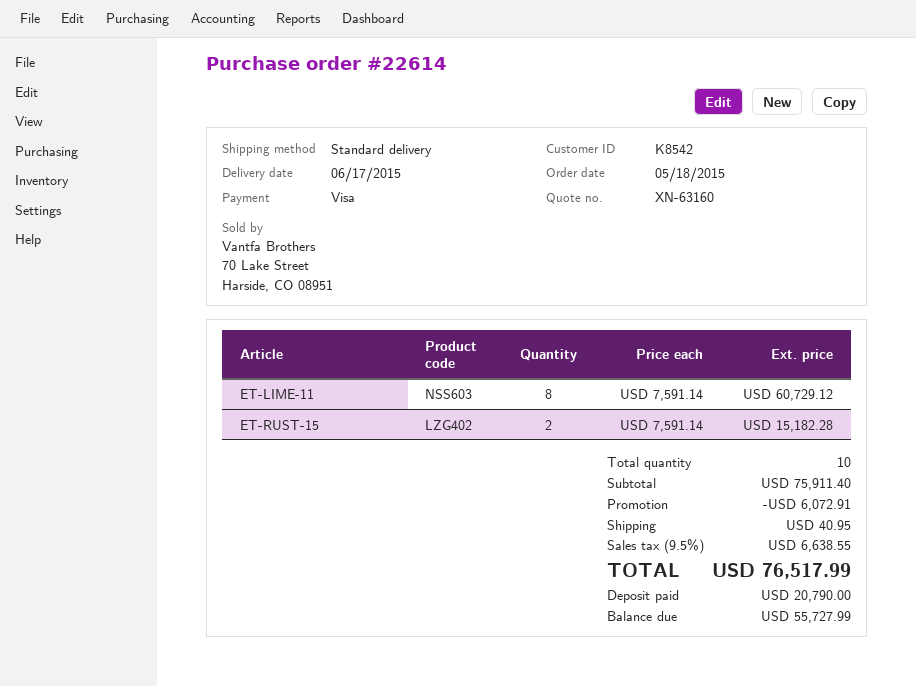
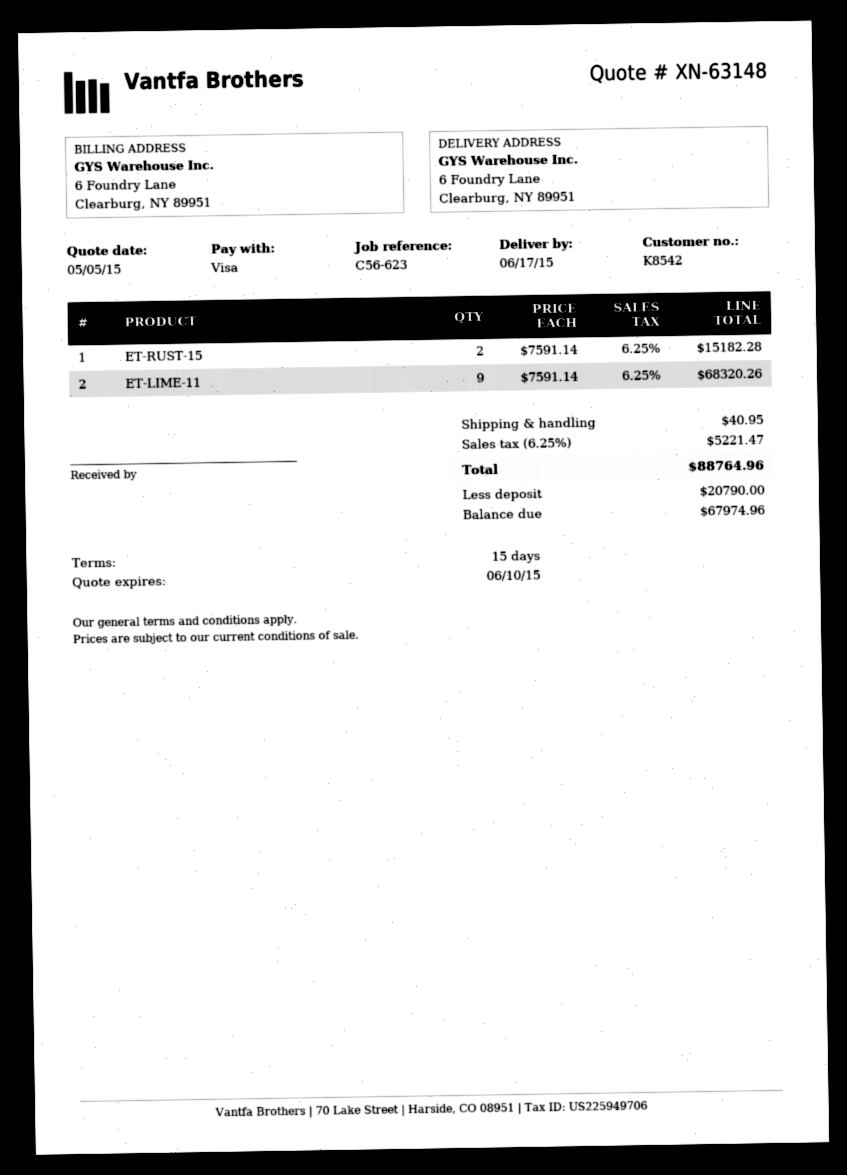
quote number: XN-63160 -> XN-63148
ET-LIME-11: 8 x 7591.14 = 60729.12 -> 9 x 7591.14 = 68320.26
discount: 6072.91 -> none
tax: 9.5% = 6638.55 -> 6.25% = 5221.47
total: 76517.99 -> 88764.96
balance: 55727.99 -> 67974.96

